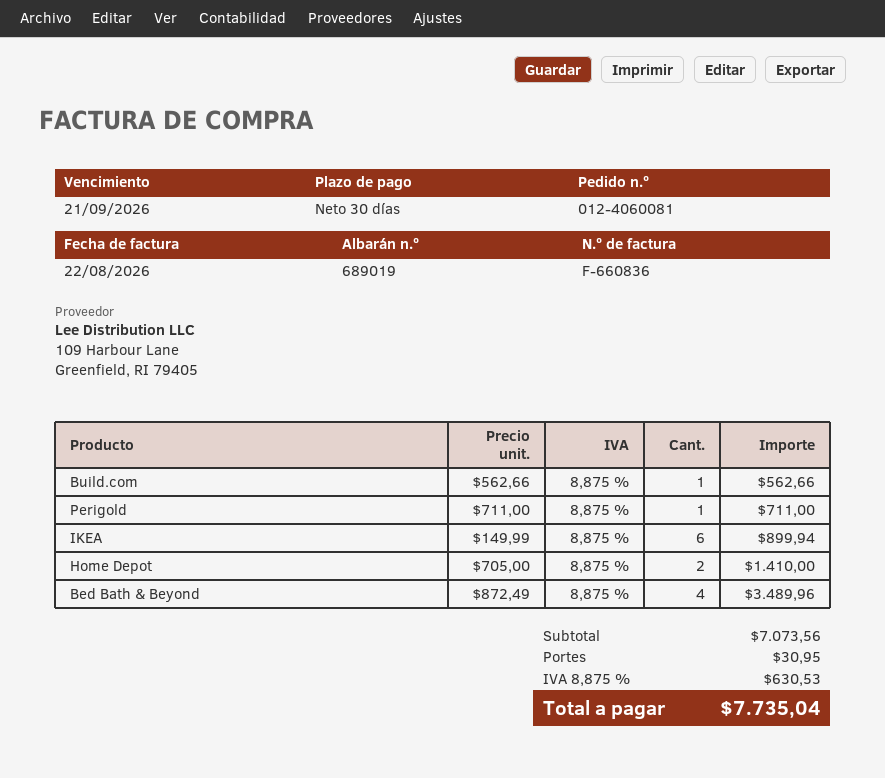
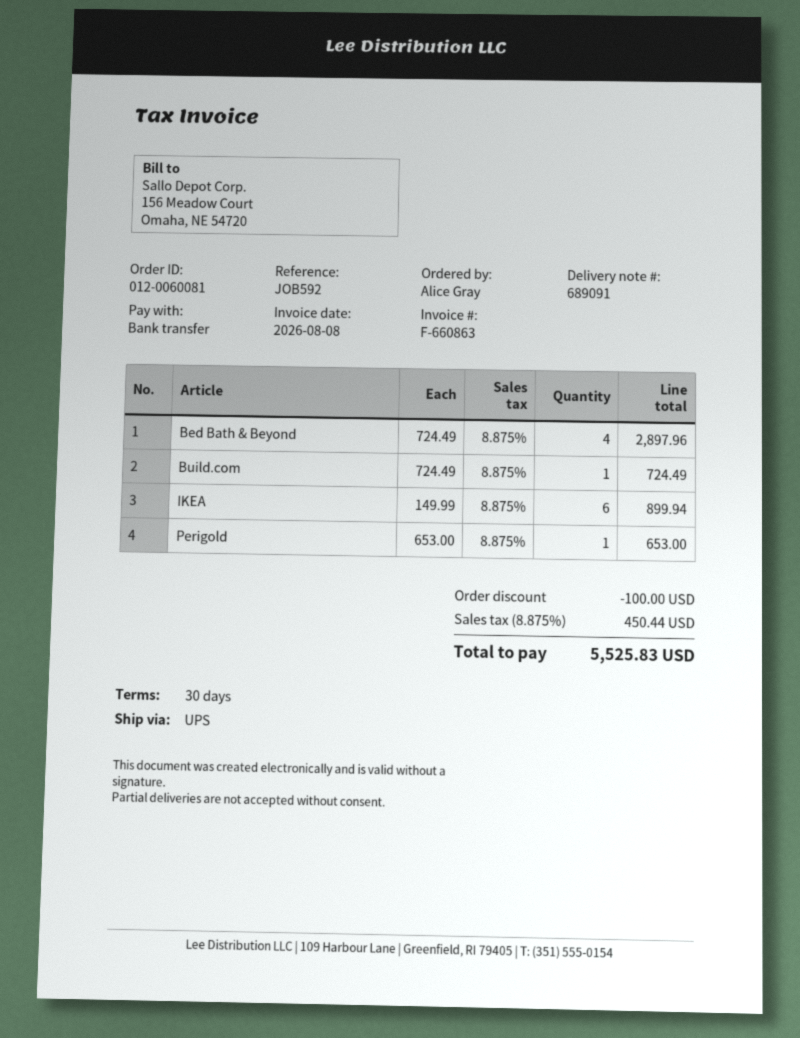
order number: 012-4060081 -> 012-0060081
delivery note number: 689019 -> 689091
invoice number: F-660836 -> F-660863
invoice date: 2026-08-22 -> 2026-08-08
Build.com: 1 x 562.66 = 562.66 -> 1 x 724.49 = 724.49
Perigold: 1 x 711.00 = 711.00 -> 1 x 653.00 = 653.00
Home Depot: 2 x 705.00 = 1410.00 -> none
Bed Bath & Beyond: 4 x 872.49 = 3489.96 -> 4 x 724.49 = 2897.96
discount: none -> 100.00
shipping: 30.95 -> none
tax: 8.875% = 630.53 -> 8.875% = 450.44
total: 7735.04 -> 5525.83

